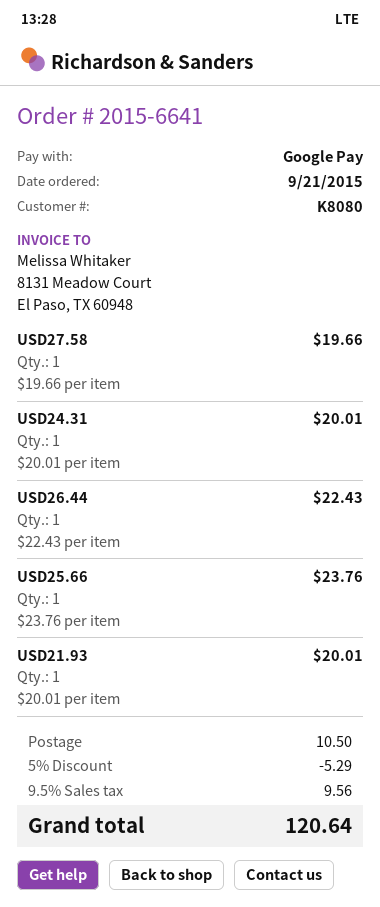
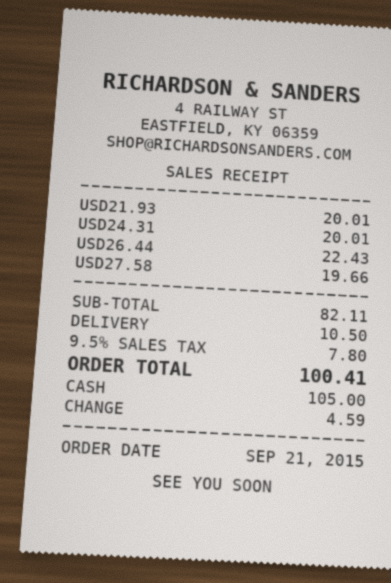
payment method: Google Pay -> cash
USD25.66: 1 x 23.76 = 23.76 -> none
discount: 5% = 5.29 -> none
tax: 9.5% = 9.56 -> 9.5% = 7.80
total: 120.64 -> 100.41

